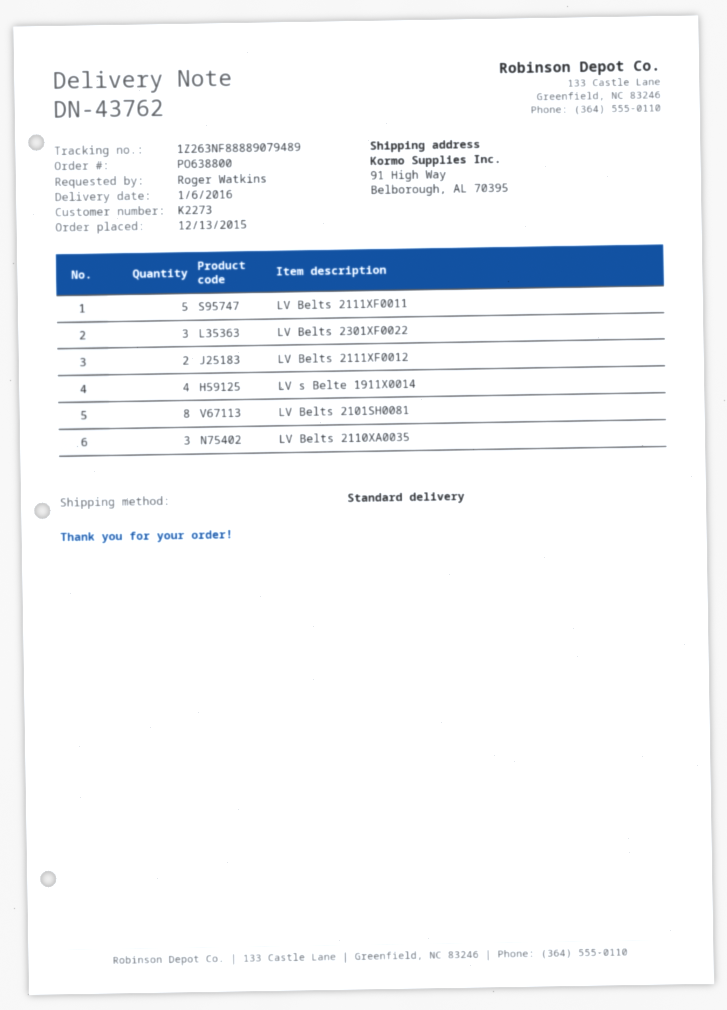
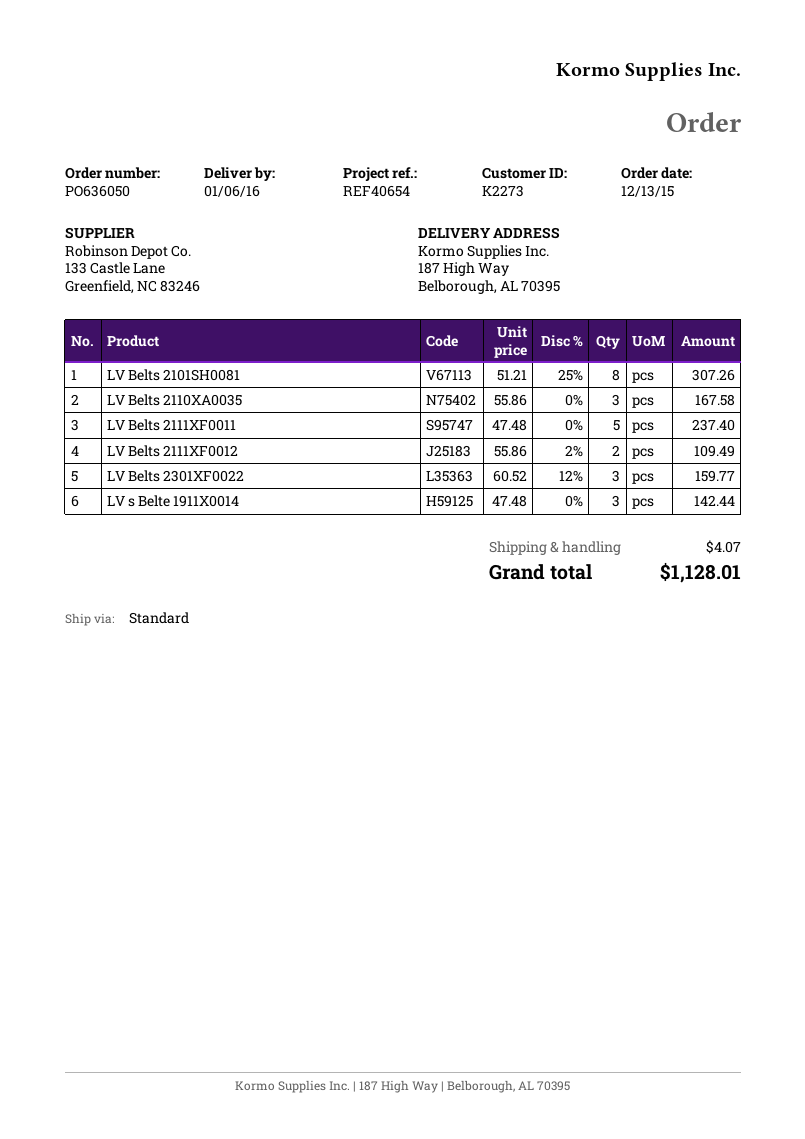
order number: PO638800 -> PO636050
ship to: 91 High Way, Belborough, AL 70395 -> 187 High Way, Belborough, AL 70395
LV s Belte 1911X0014: 4 -> 3

